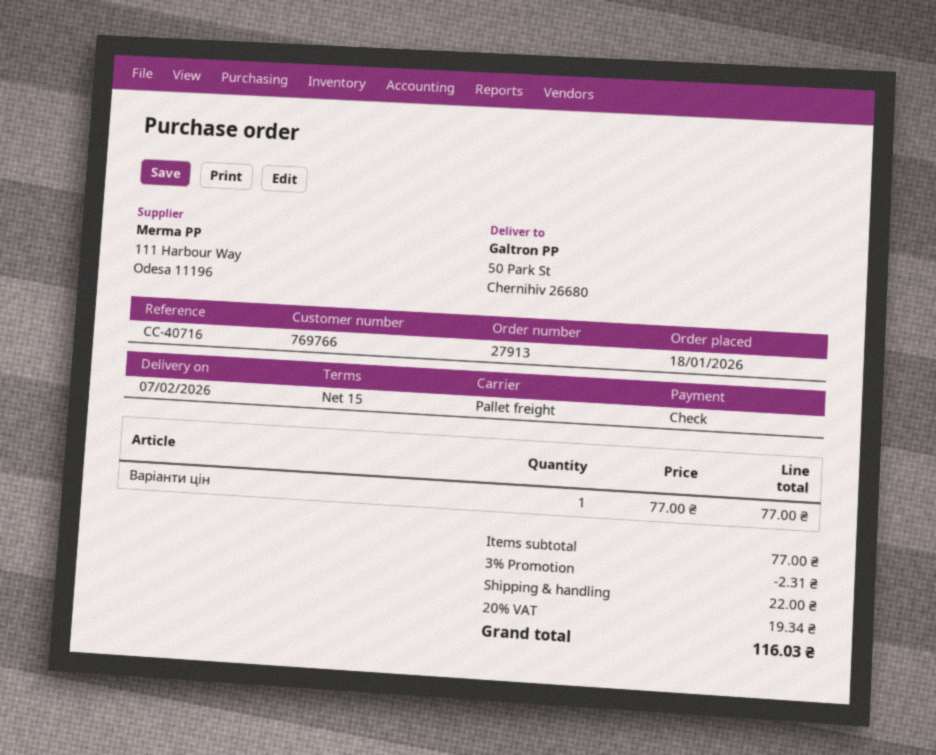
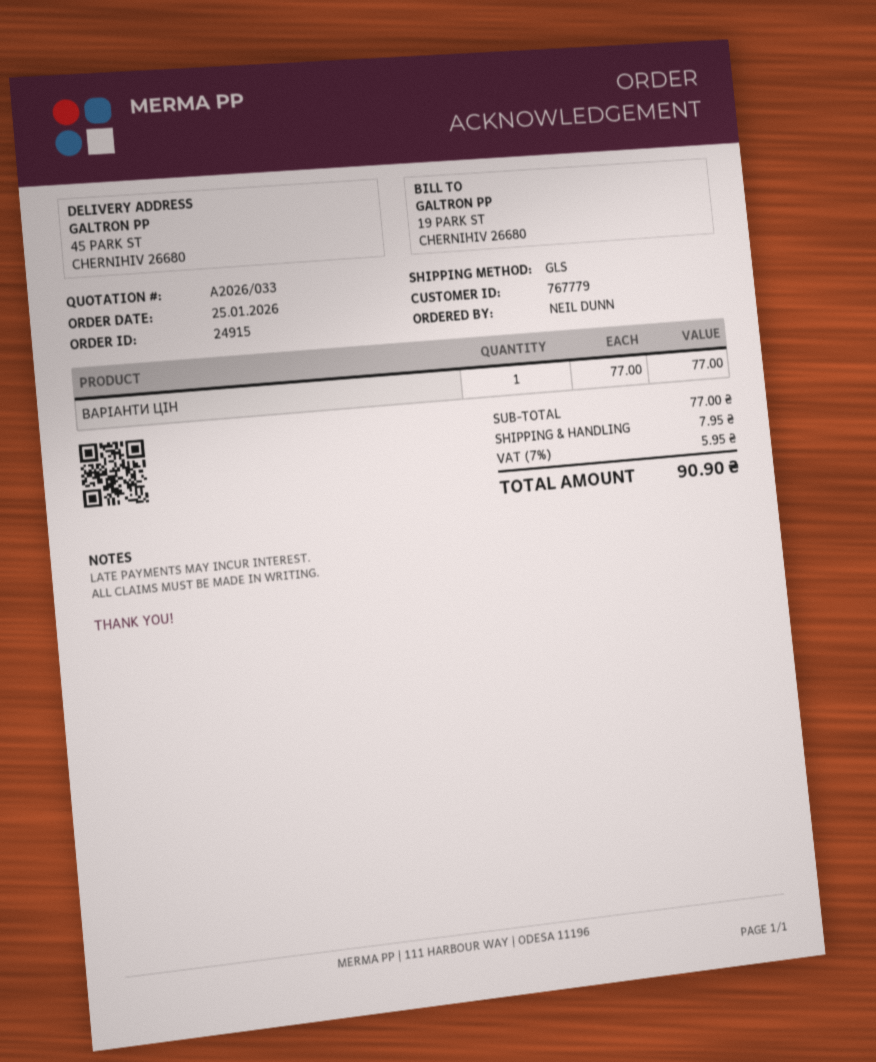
order number: 27913 -> 24915
order date: 2026-01-18 -> 2026-01-25
customer number: 769766 -> 767779
shipping method: pallet freight -> GLS
ship to: 50 Park St, Chernihiv 26680 -> 45 PARK ST, CHERNIHIV 26680
discount: 3% = 2.31 -> none
shipping: 22.00 -> 7.95
tax: 20% = 19.34 -> 7% = 5.95
total: 116.03 -> 90.90

